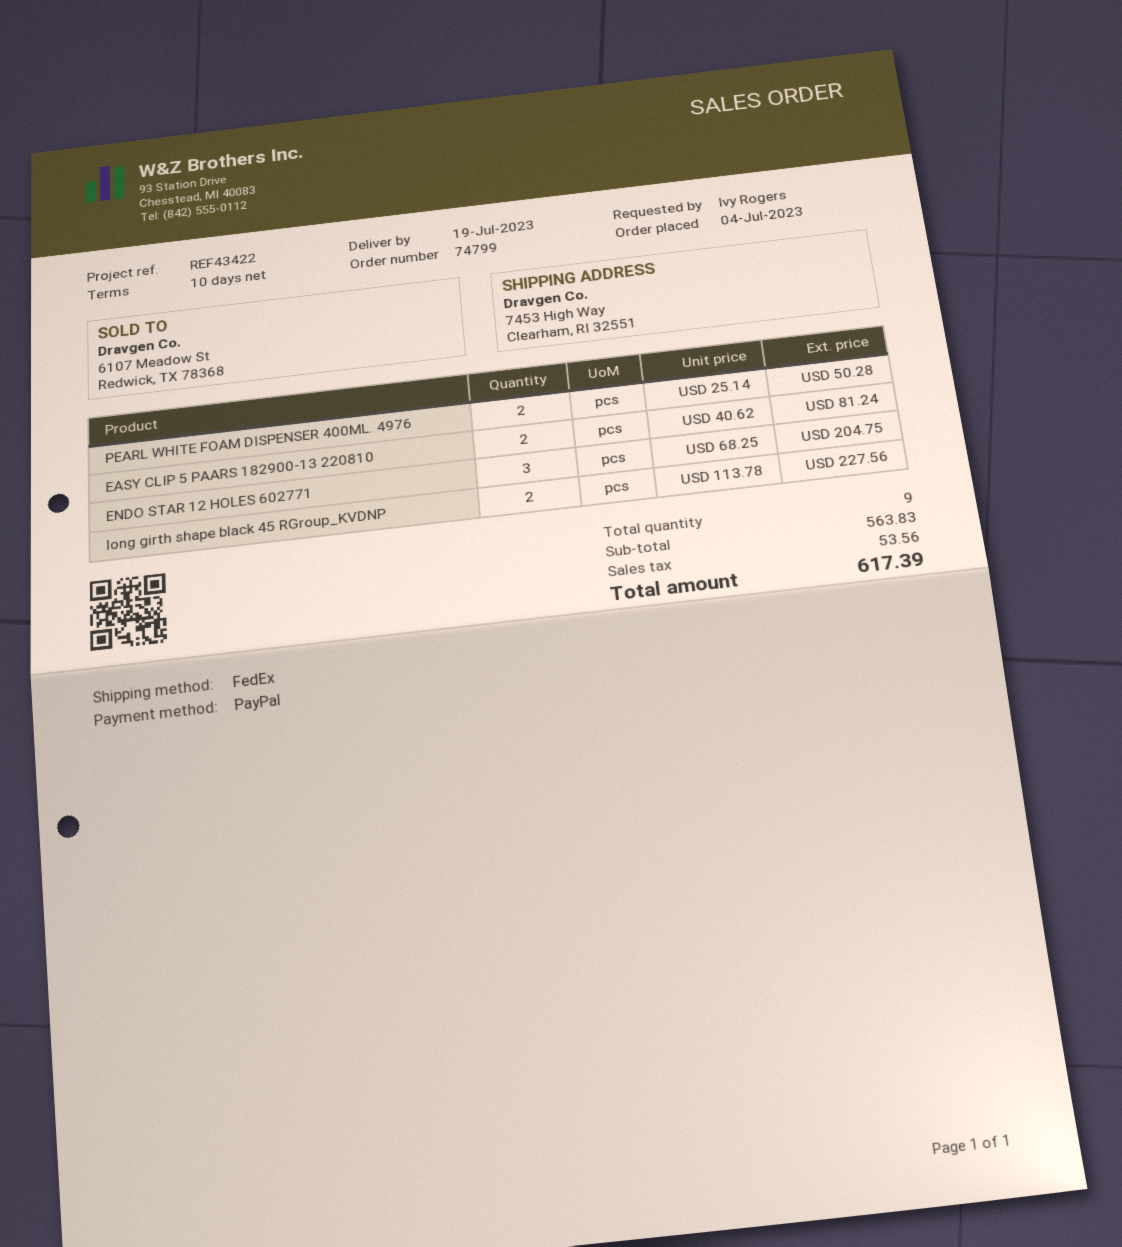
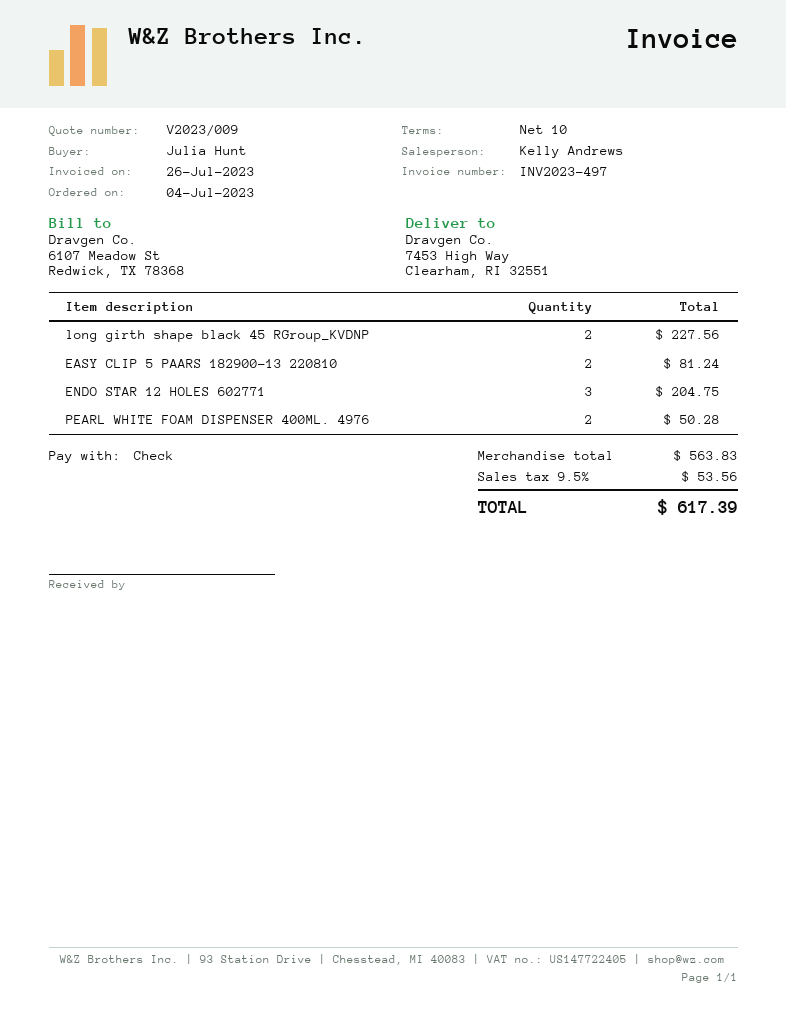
ordered by: Ivy Rogers -> Julia Hunt
payment method: PayPal -> cheque

